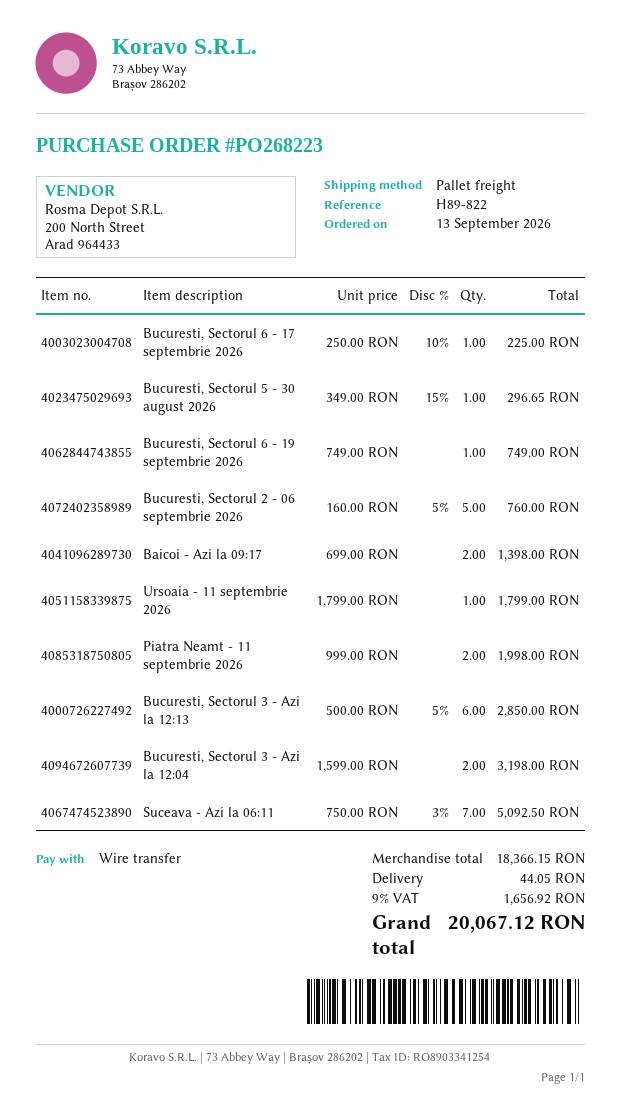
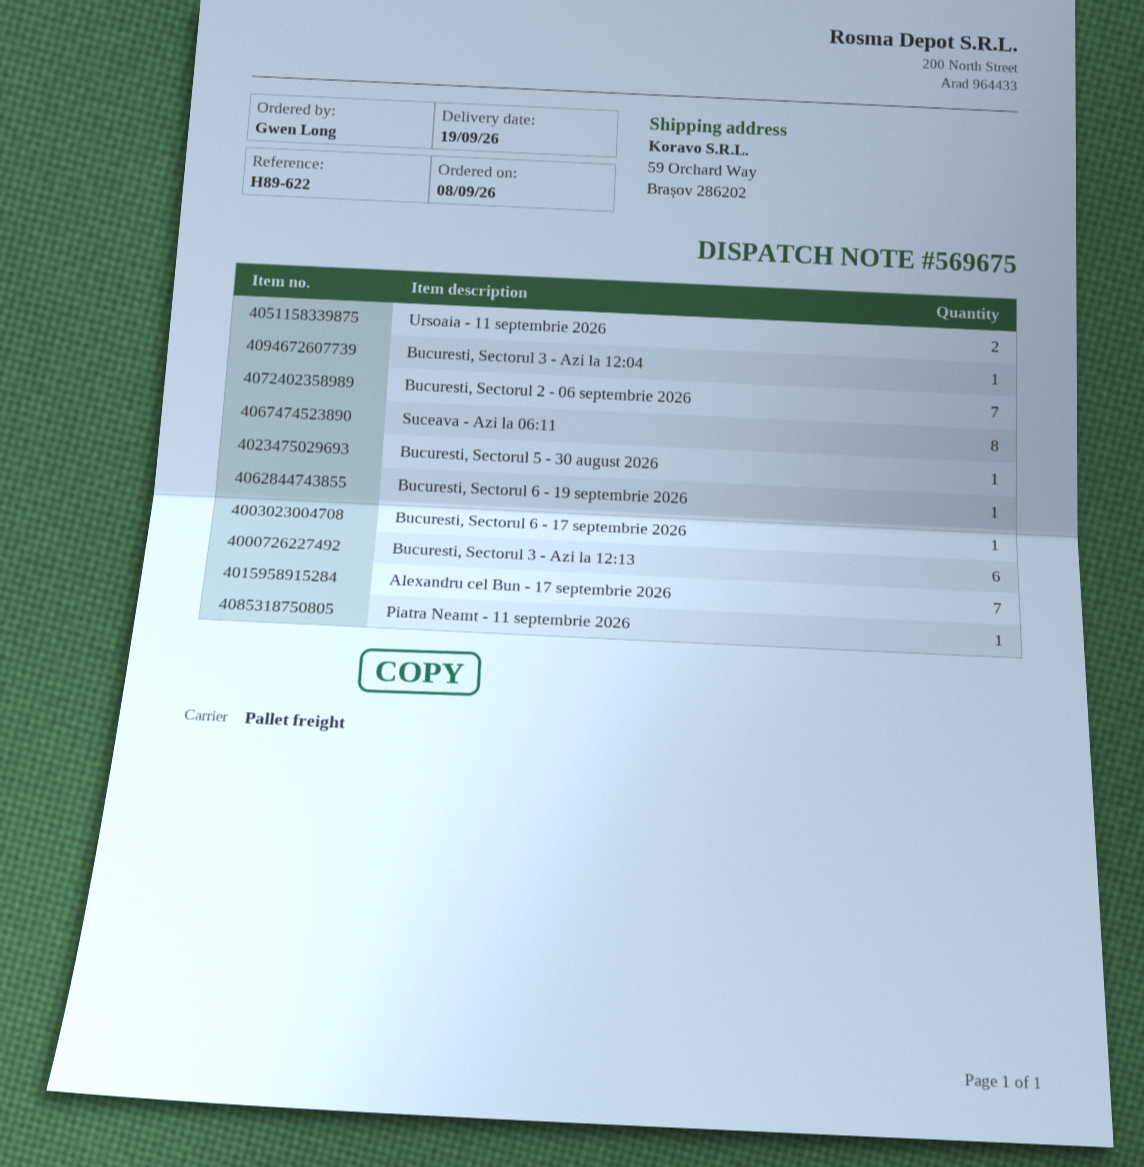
order date: 2026-09-13 -> 2026-09-08
reference: H89-822 -> H89-622
Bucuresti, Sectorul 2 - 06 septembrie 2026: 5 -> 7
Baicoi - Azi la 09:17: 2 -> none
Ursoaia - 11 septembrie 2026: 1 -> 2
Piatra Neamt - 11 septembrie 2026: 2 -> 1
Bucuresti, Sectorul 3 - Azi la 12:04: 2 -> 1
Suceava - Azi la 06:11: 7 -> 8
Alexandru cel Bun - 17 septembrie 2026: none -> 7

